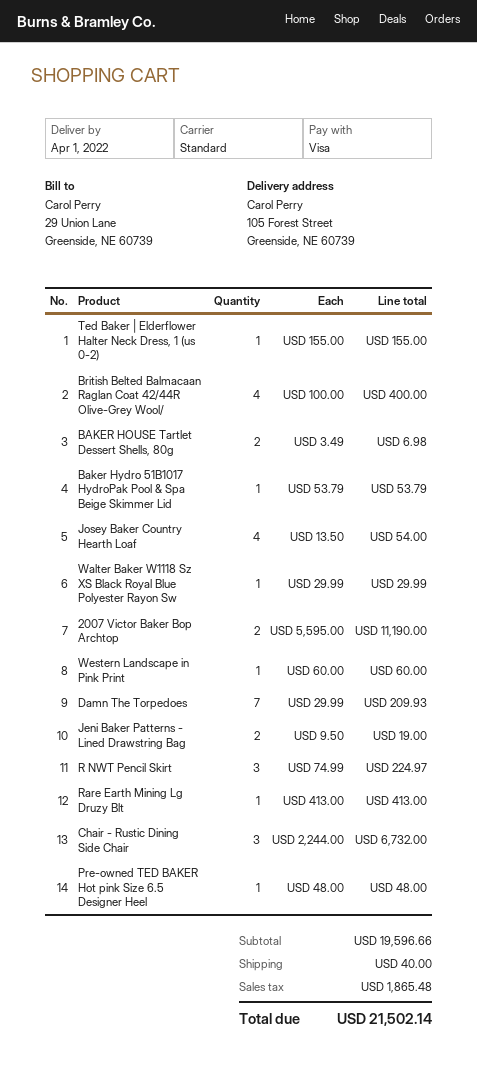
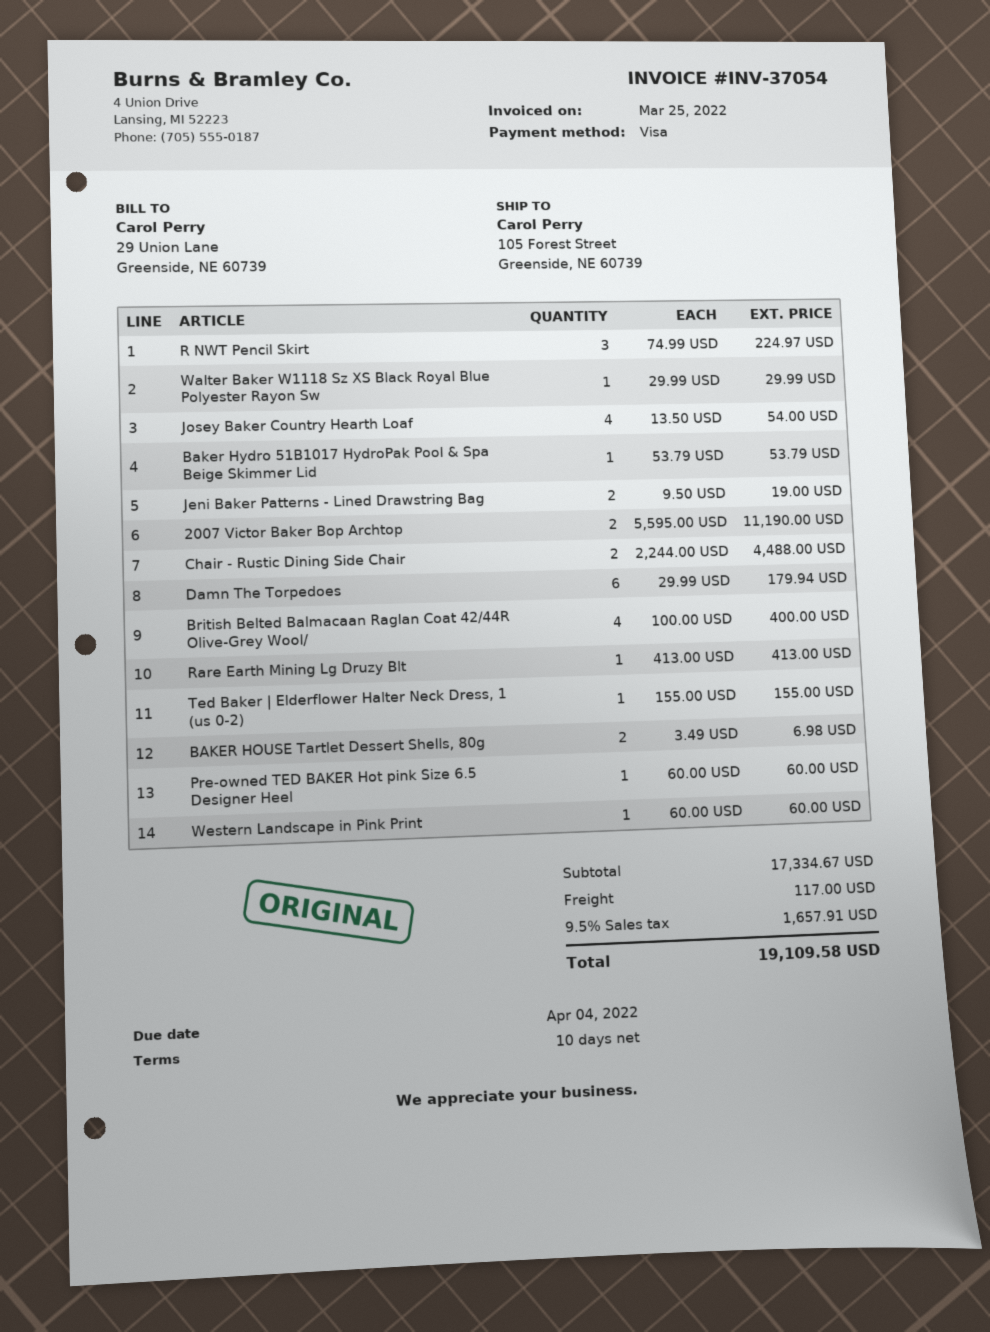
Damn The Torpedoes: 7 x 29.99 = 209.93 -> 6 x 29.99 = 179.94
Chair - Rustic Dining Side Chair: 3 x 2244.00 = 6732.00 -> 2 x 2244.00 = 4488.00
Pre-owned TED BAKER Hot pink Size 6.5 Designer Heel: 1 x 48.00 = 48.00 -> 1 x 60.00 = 60.00
subtotal: 19596.66 -> 17334.67
shipping: 40.00 -> 117.00
tax: 1865.48 -> 1657.91
total: 21502.14 -> 19109.58

